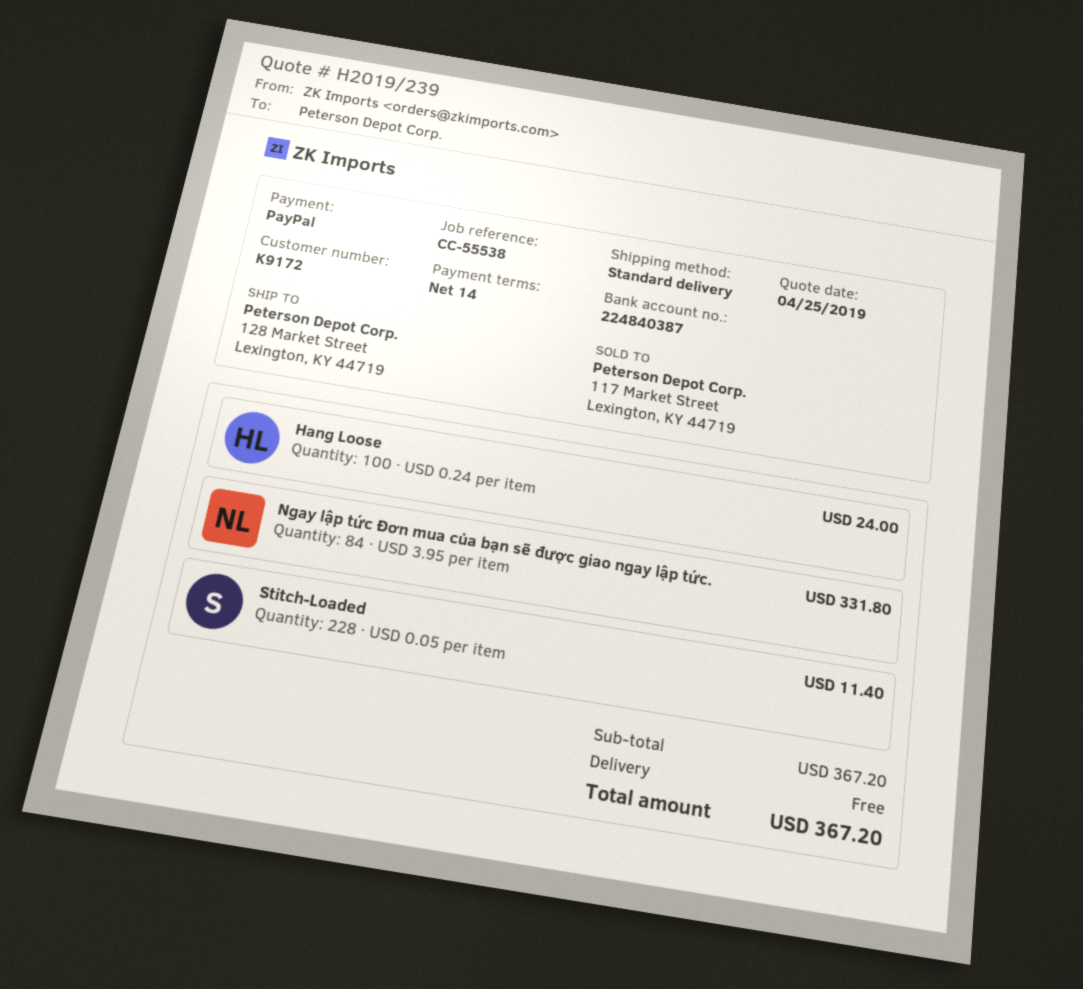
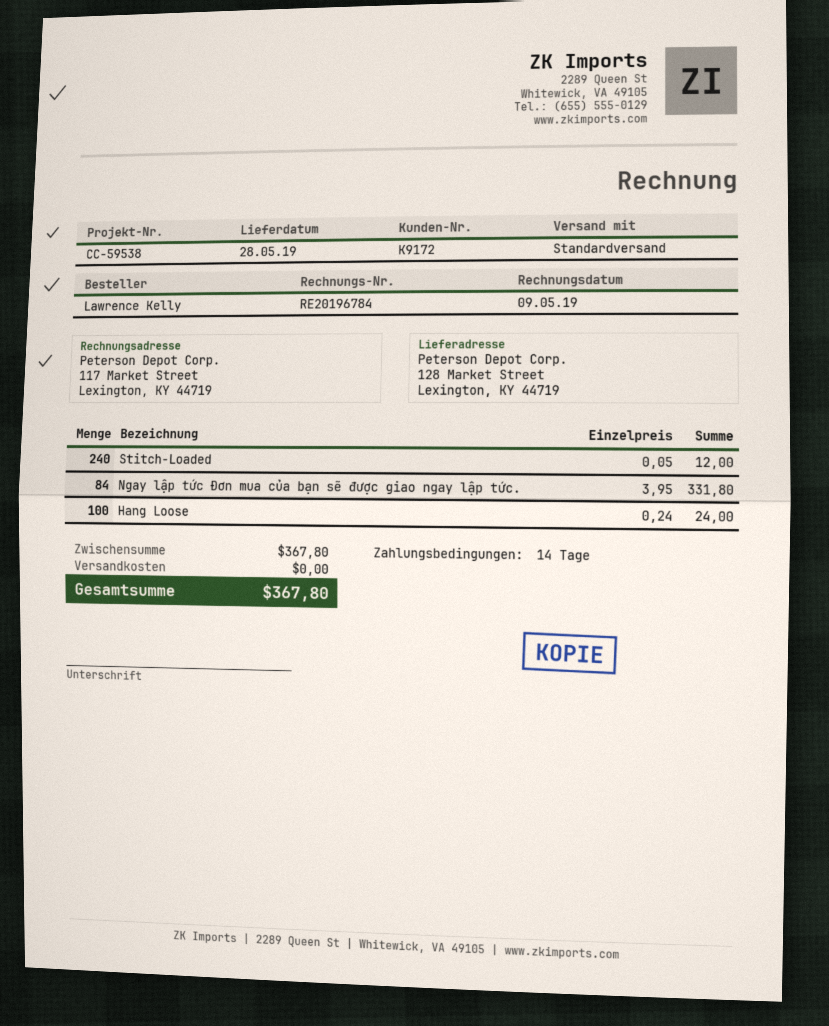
reference: CC-55538 -> CC-59538
Stitch-Loaded: 228 x 0.05 = 11.40 -> 240 x 0.05 = 12.00
subtotal: 367.20 -> 367.80
total: 367.20 -> 367.80

